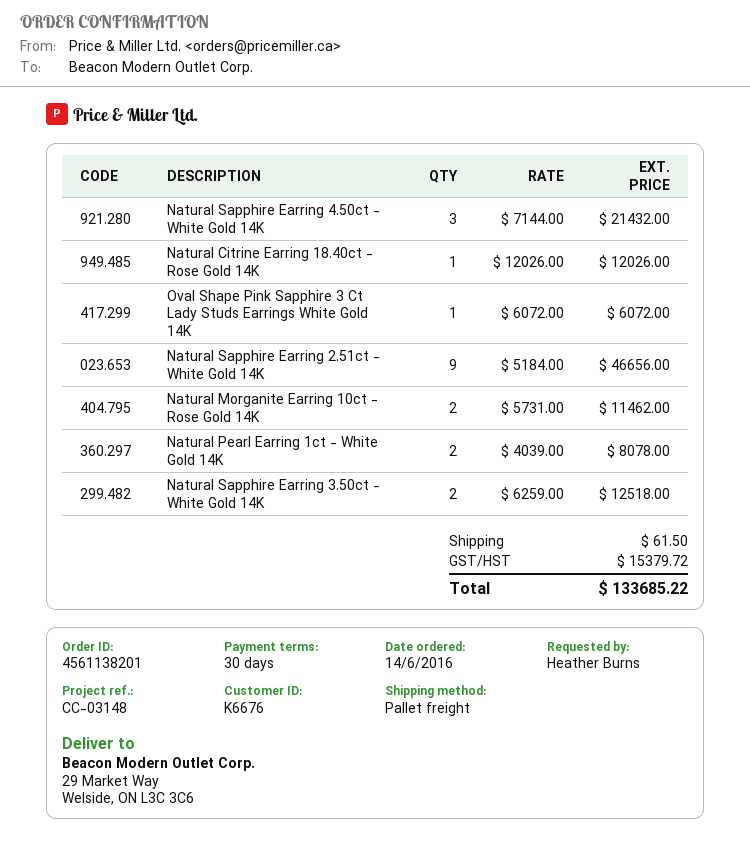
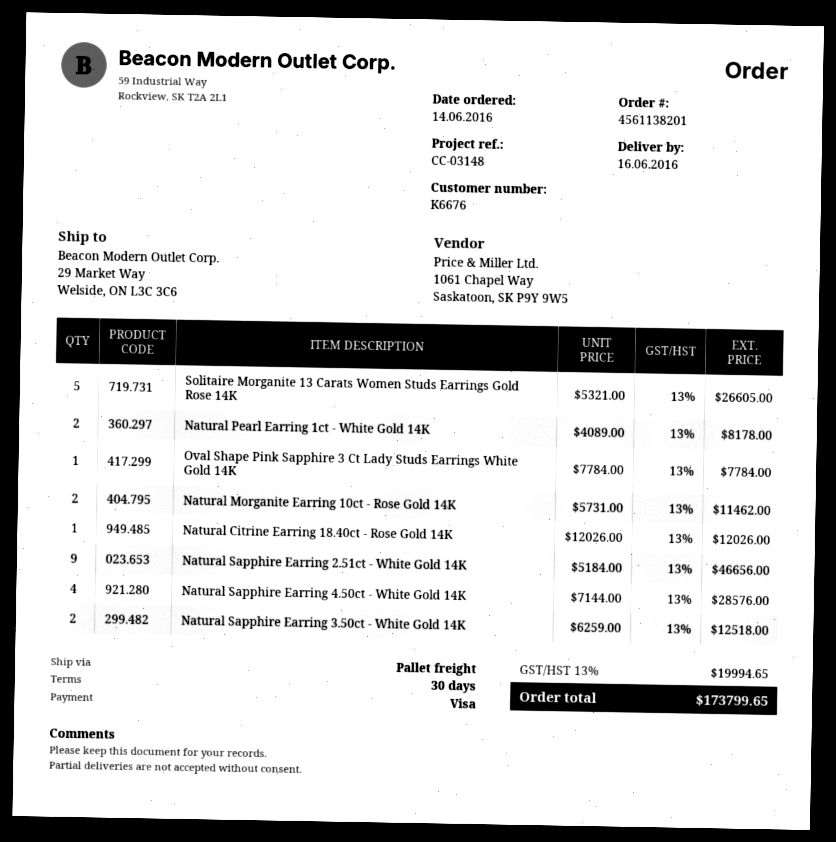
Natural Sapphire Earring 4.50ct - White Gold 14K: 3 x 7144.00 = 21432.00 -> 4 x 7144.00 = 28576.00
Oval Shape Pink Sapphire 3 Ct Lady Studs Earrings White Gold 14K: 1 x 6072.00 = 6072.00 -> 1 x 7784.00 = 7784.00
Natural Pearl Earring 1ct - White Gold 14K: 2 x 4039.00 = 8078.00 -> 2 x 4089.00 = 8178.00
Solitaire Morganite 13 Carats Women Studs Earrings Gold Rose 14K: none -> 5 x 5321.00 = 26605.00
shipping: 61.50 -> none
tax: 15379.72 -> 19994.65
total: 133685.22 -> 173799.65

